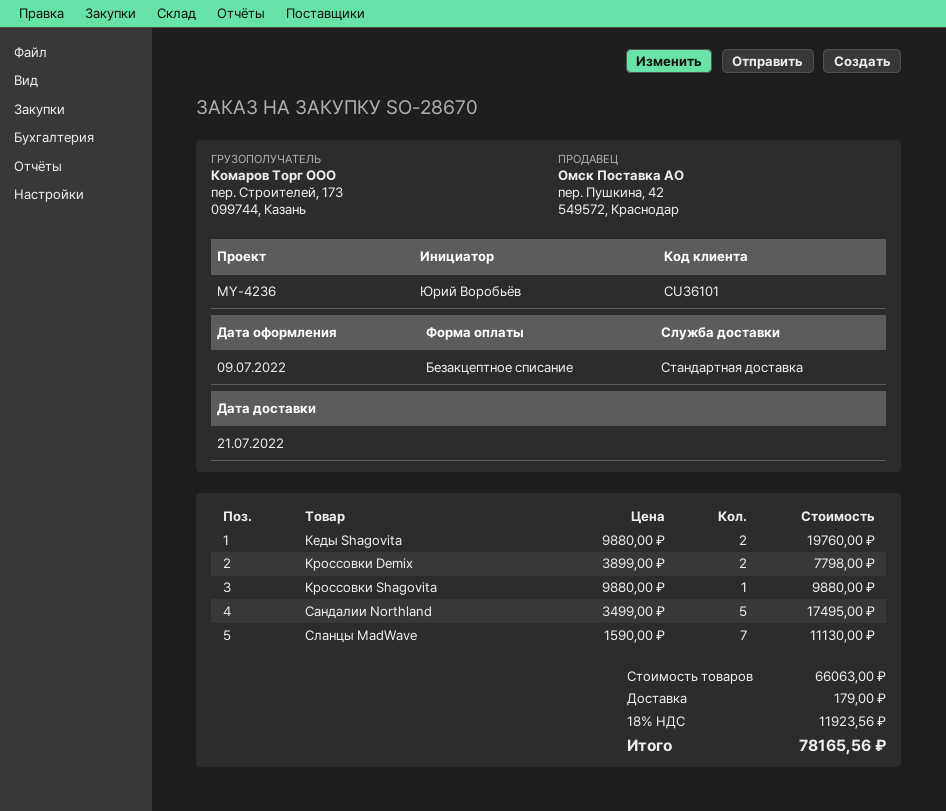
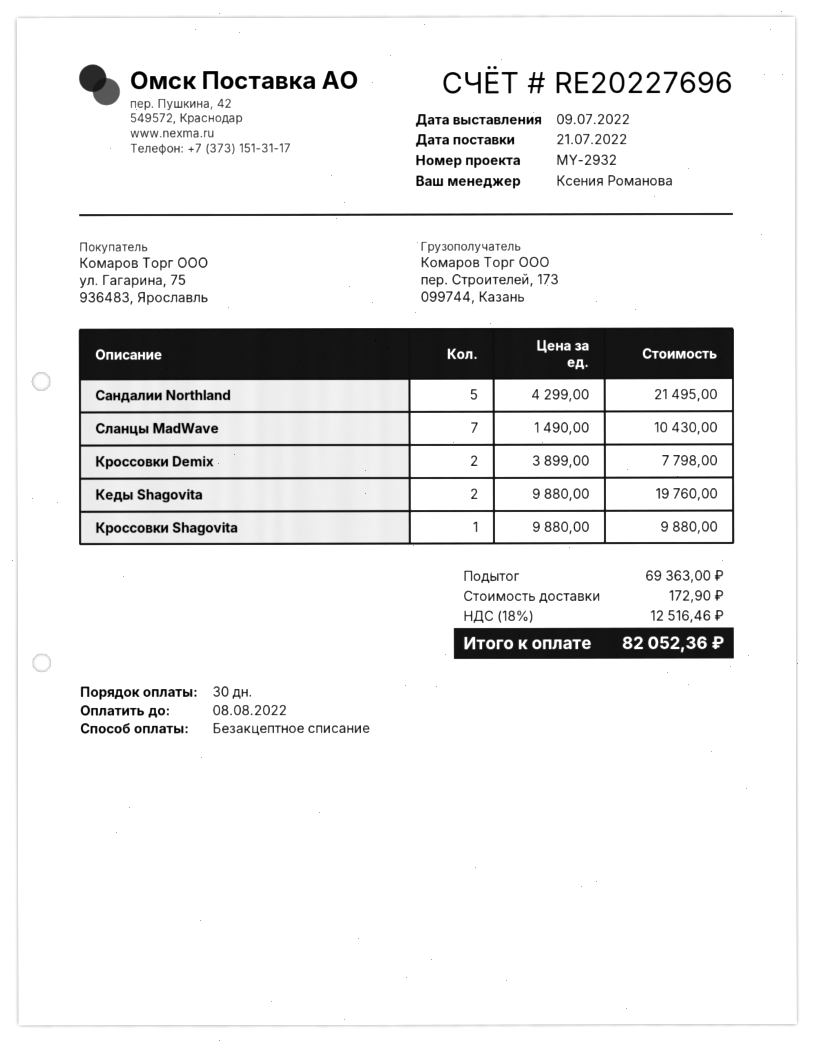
reference: MY-4236 -> MY-2932
Сандалии Northland: 5 x 3499.00 = 17495.00 -> 5 x 4299.00 = 21495.00
Сланцы MadWave: 7 x 1590.00 = 11130.00 -> 7 x 1490.00 = 10430.00
subtotal: 66063.00 -> 69363.00
shipping: 179.00 -> 172.90
tax: 18% = 11923.56 -> 18% = 12516.46
total: 78165.56 -> 82052.36

